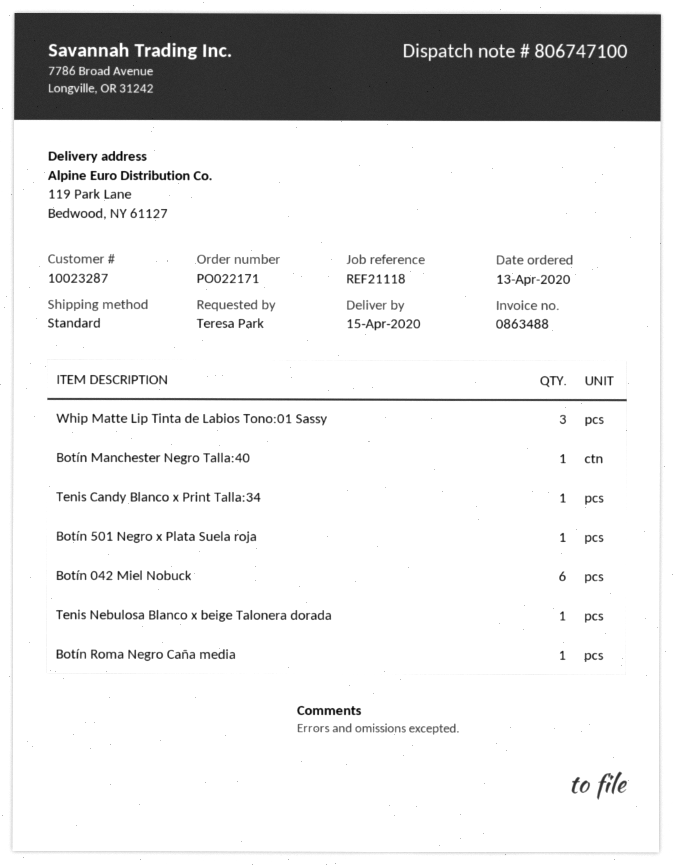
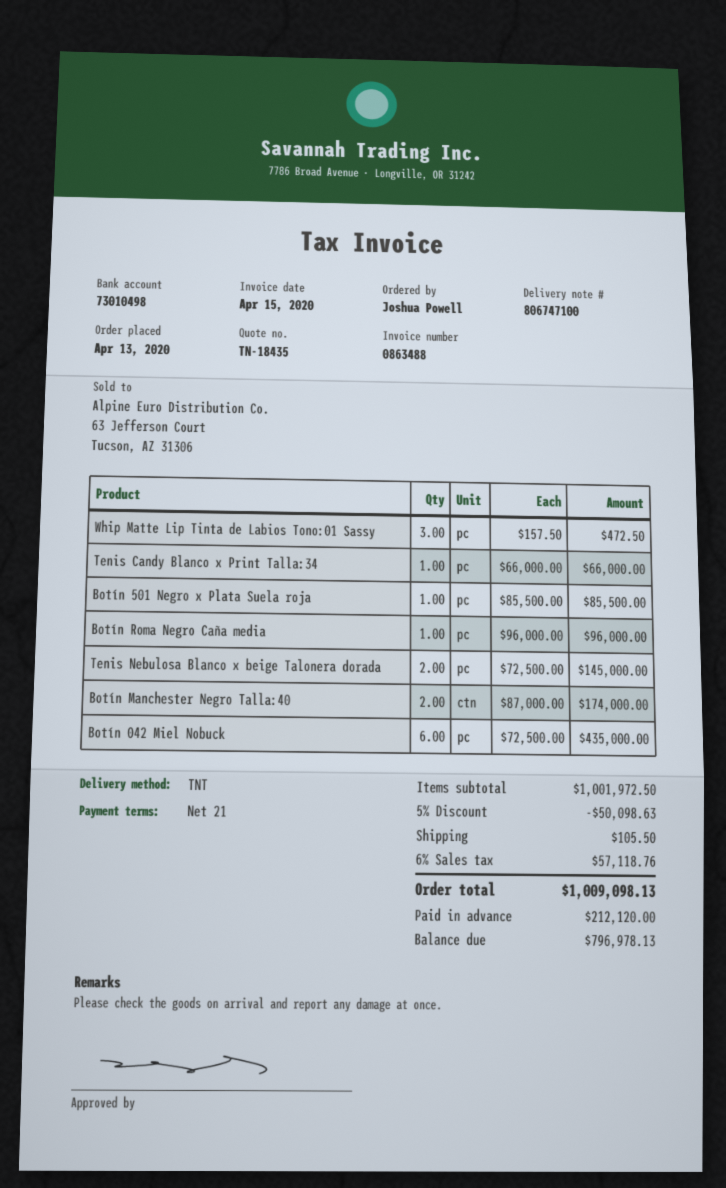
ordered by: Teresa Park -> Joshua Powell
shipping method: standard -> TNT
Botín Manchester Negro Talla:40: 1 -> 2
Tenis Nebulosa Blanco x beige Talonera dorada: 1 -> 2

